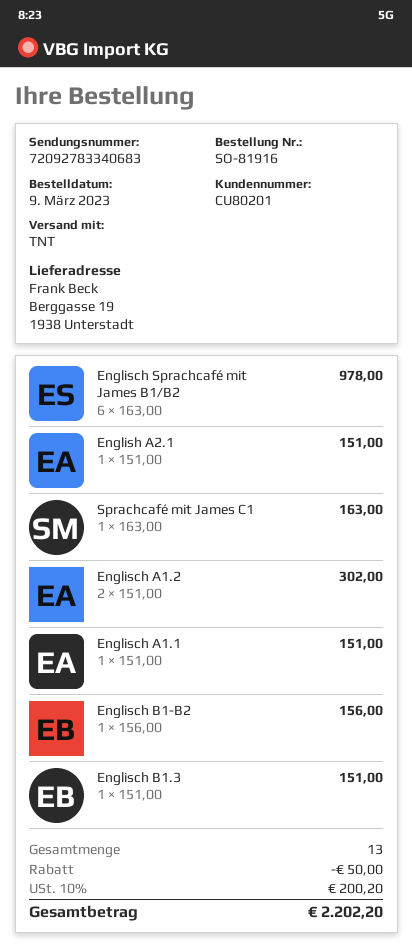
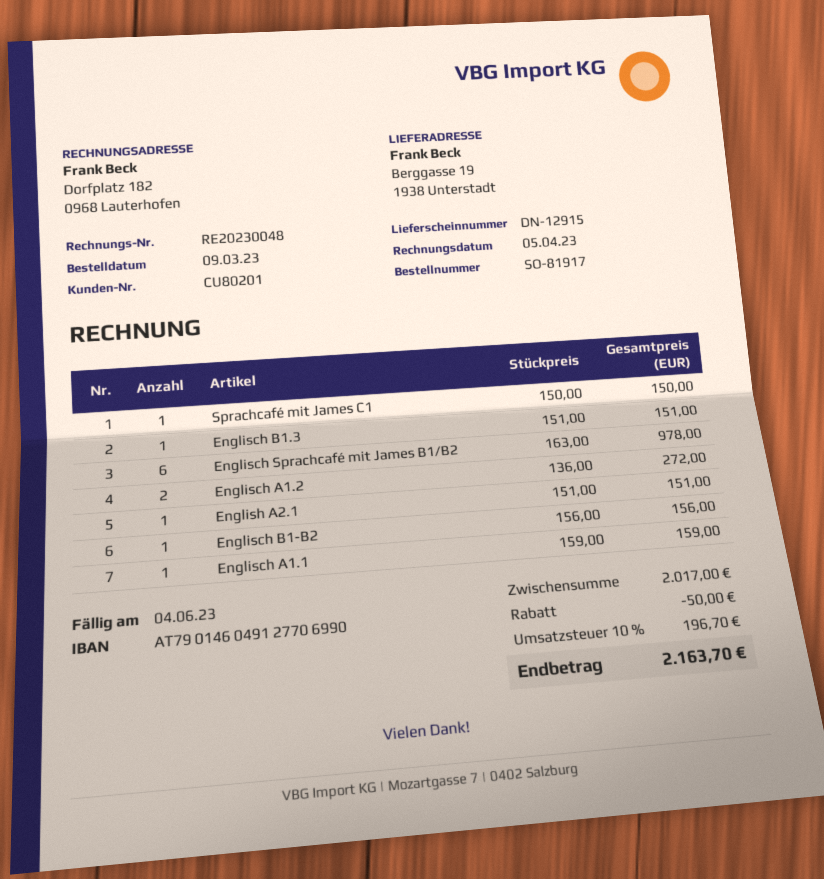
order number: SO-81916 -> SO-81917
Sprachcafé mit James C1: 1 x 163.00 = 163.00 -> 1 x 150.00 = 150.00
Englisch A1.2: 2 x 151.00 = 302.00 -> 2 x 136.00 = 272.00
Englisch A1.1: 1 x 151.00 = 151.00 -> 1 x 159.00 = 159.00
tax: 10% = 200.20 -> 10% = 196.70
total: 2202.20 -> 2163.70

